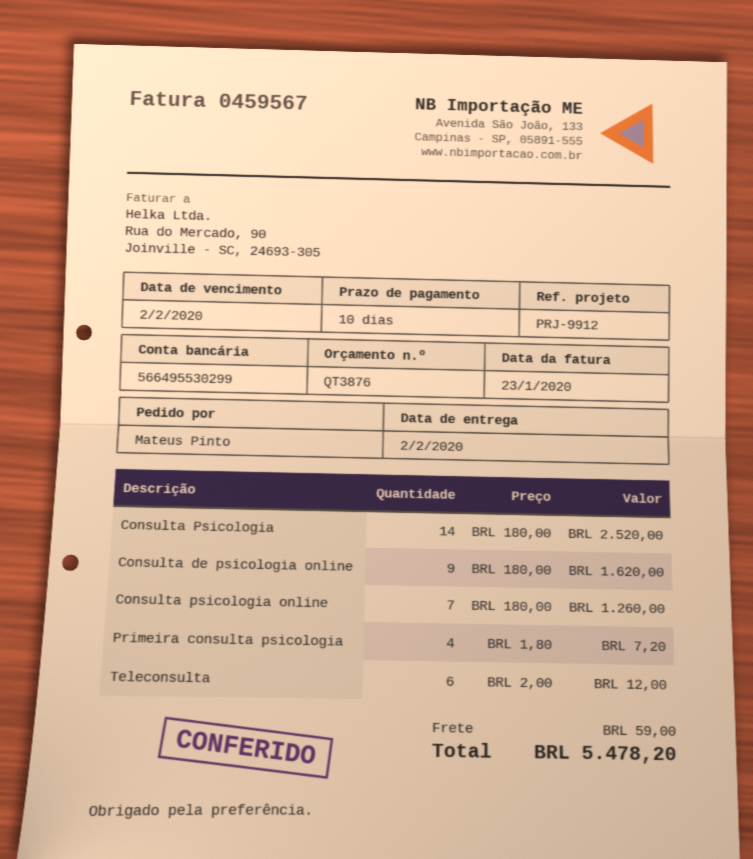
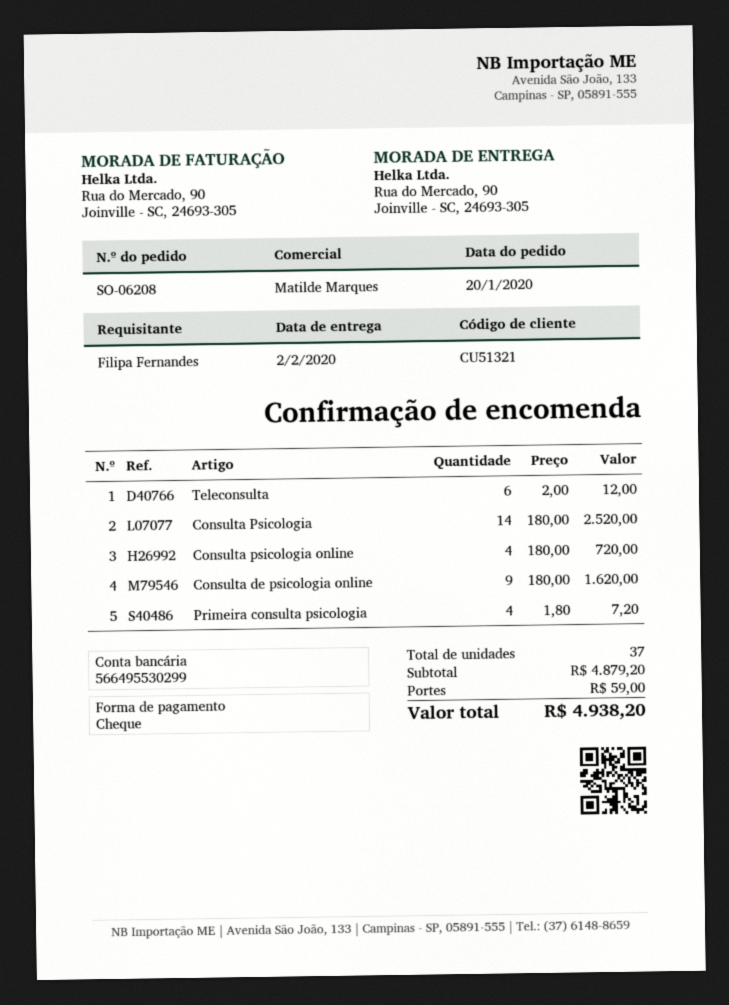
ordered by: Mateus Pinto -> Filipa Fernandes
Consulta psicologia online: 7 x 180.00 = 1260.00 -> 4 x 180.00 = 720.00
total: 5478.20 -> 4938.20

